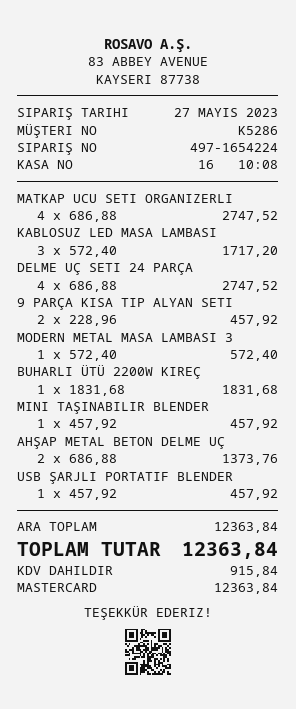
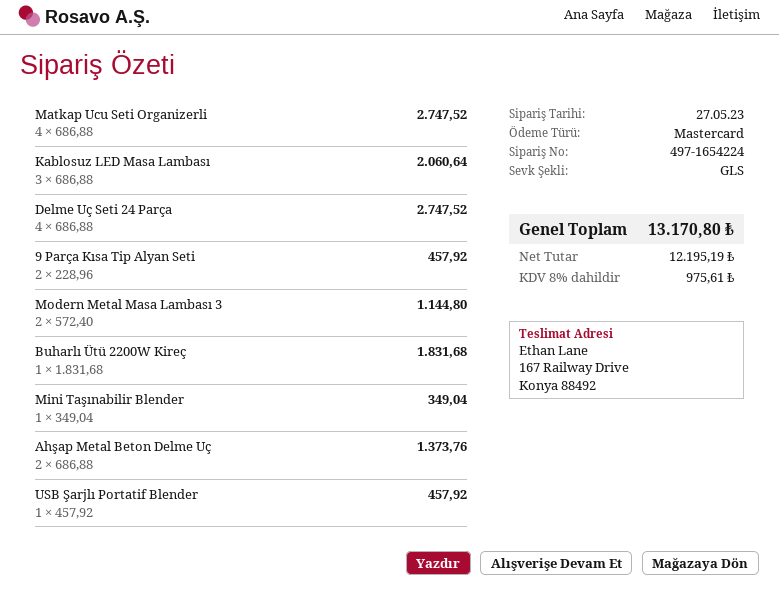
KABLOSUZ LED MASA LAMBASI: 3 x 572.40 = 1717.20 -> 3 x 686.88 = 2060.64
MODERN METAL MASA LAMBASI 3: 1 x 572.40 = 572.40 -> 2 x 572.40 = 1144.80
MINI TAŞINABILIR BLENDER: 1 x 457.92 = 457.92 -> 1 x 349.04 = 349.04
tax: 915.84 -> 975.61
total: 12363.84 -> 13170.80

